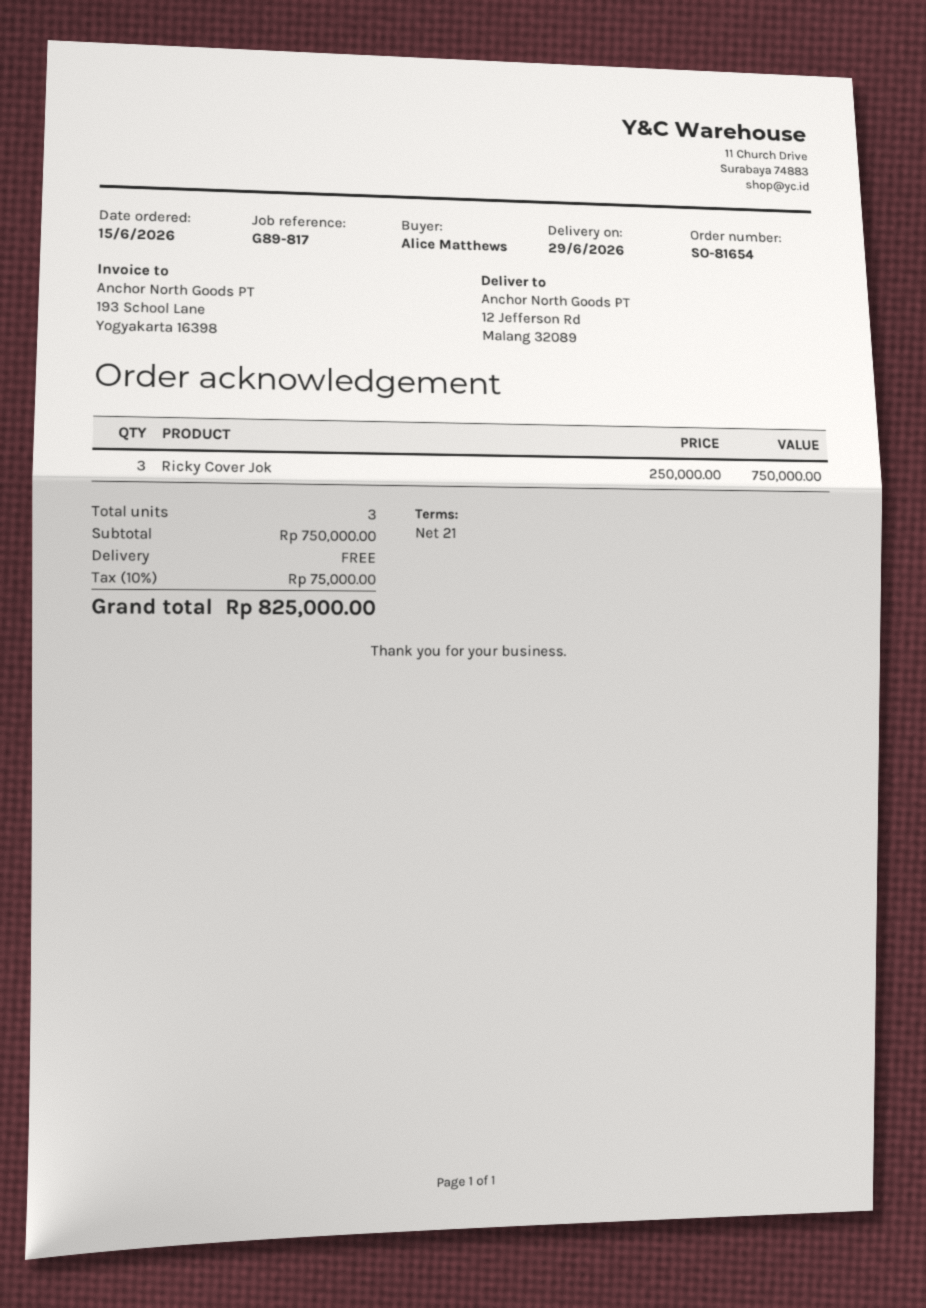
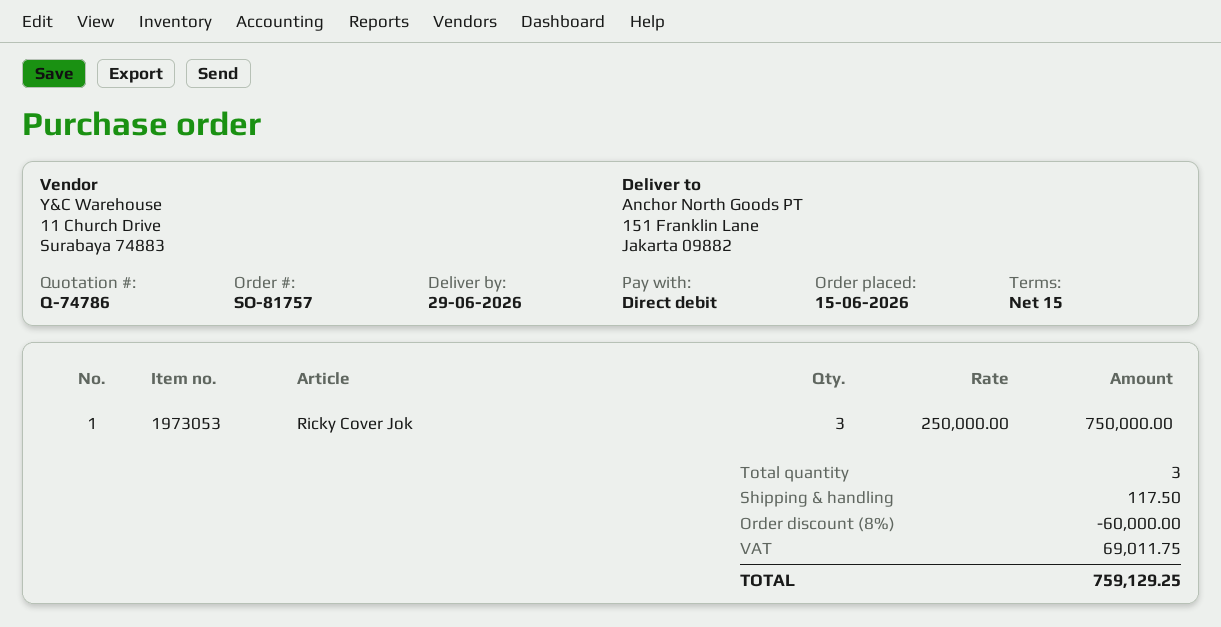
order number: SO-81654 -> SO-81757
payment terms: 21 days -> 15 days
ship to: 12 Jefferson Rd, Malang 32089 -> 151 Franklin Lane, Jakarta 09882
discount: none -> 8% = 60000.00
shipping: 0.00 -> 117.50
tax: 75000.00 -> 69011.75
total: 825000.00 -> 759129.25

